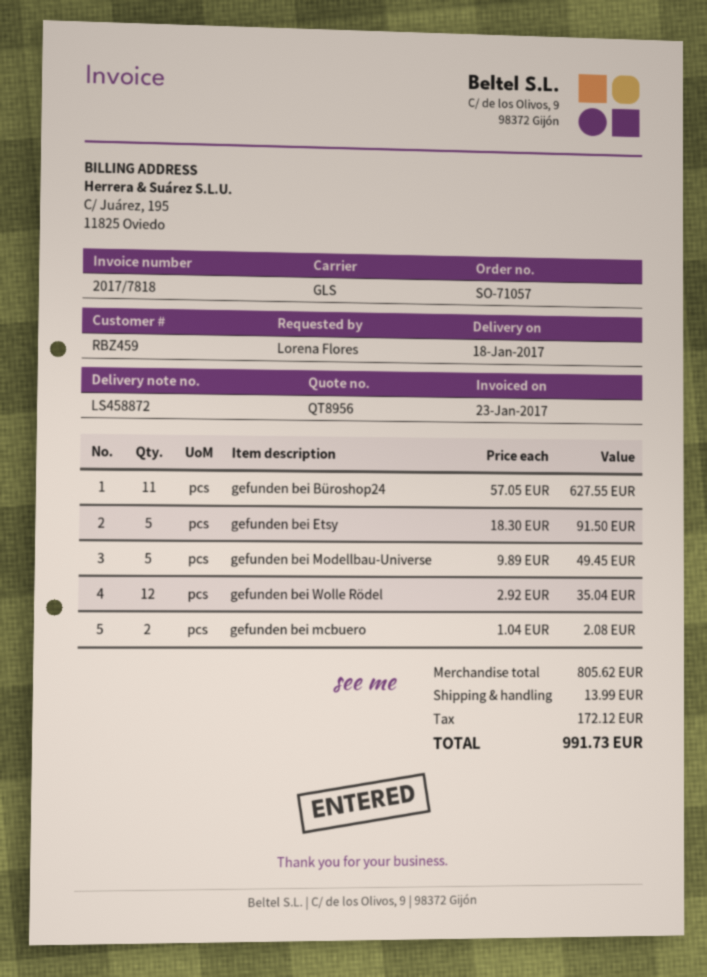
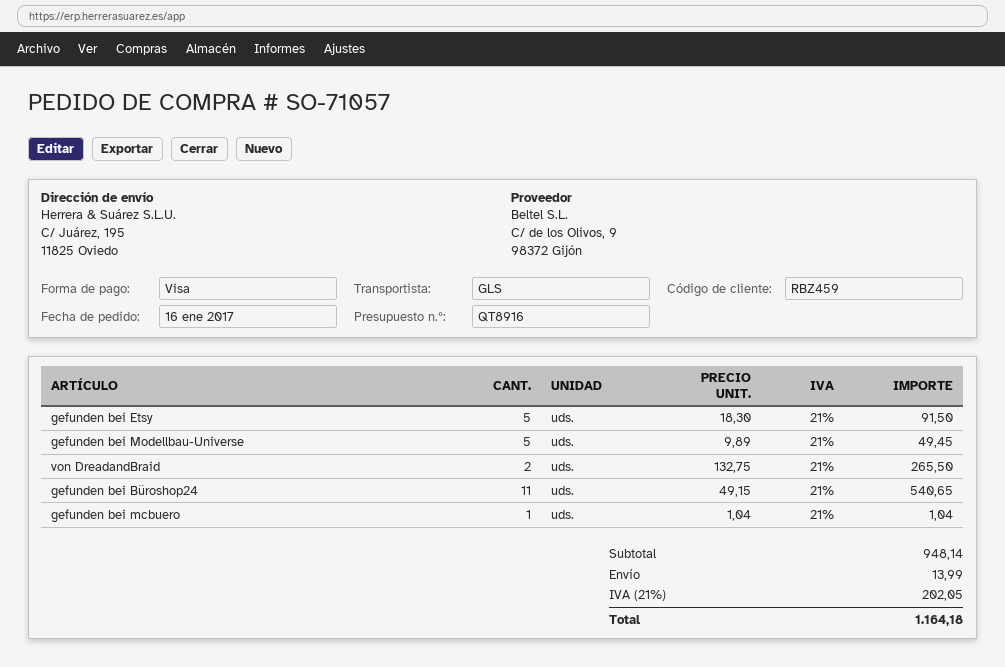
quote number: QT8956 -> QT8916
gefunden bei Büroshop24: 11 x 57.05 = 627.55 -> 11 x 49.15 = 540.65
gefunden bei Wolle Rödel: 12 x 2.92 = 35.04 -> none
gefunden bei mcbuero: 2 x 1.04 = 2.08 -> 1 x 1.04 = 1.04
von DreadandBraid: none -> 2 x 132.75 = 265.50
subtotal: 805.62 -> 948.14
tax: 172.12 -> 202.05
total: 991.73 -> 1164.18

